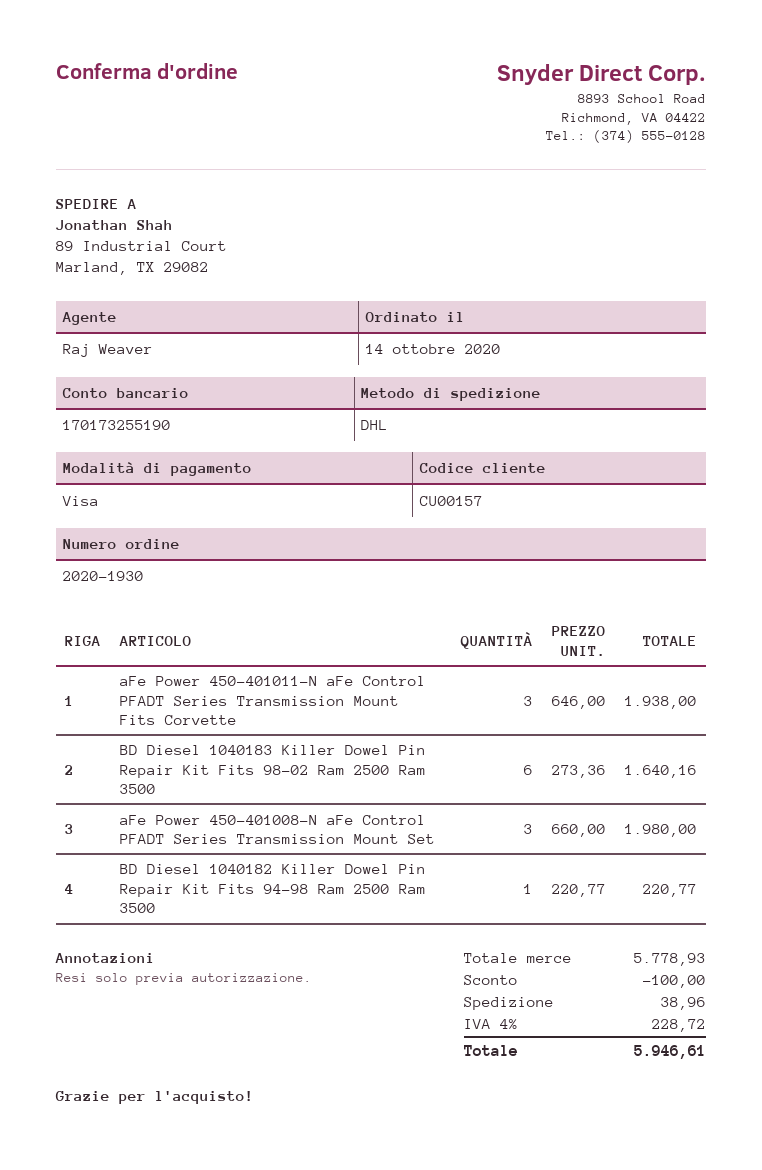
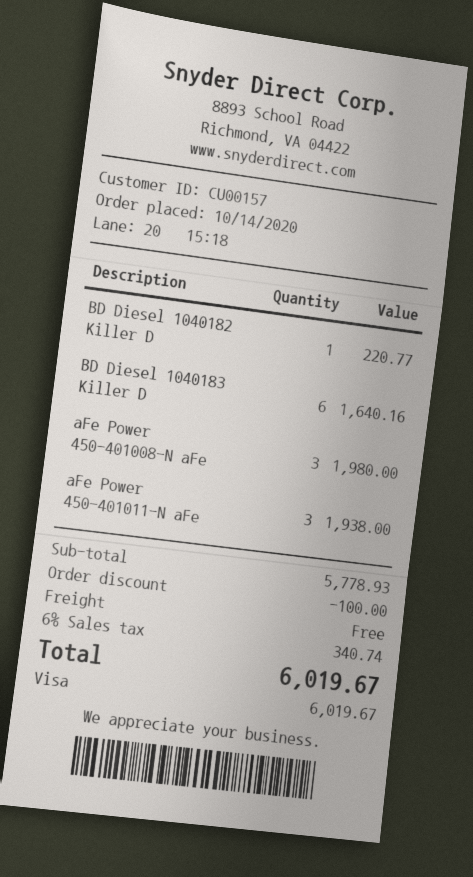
shipping: 38.96 -> 0.00
tax: 4% = 228.72 -> 6% = 340.74
total: 5946.61 -> 6019.67

